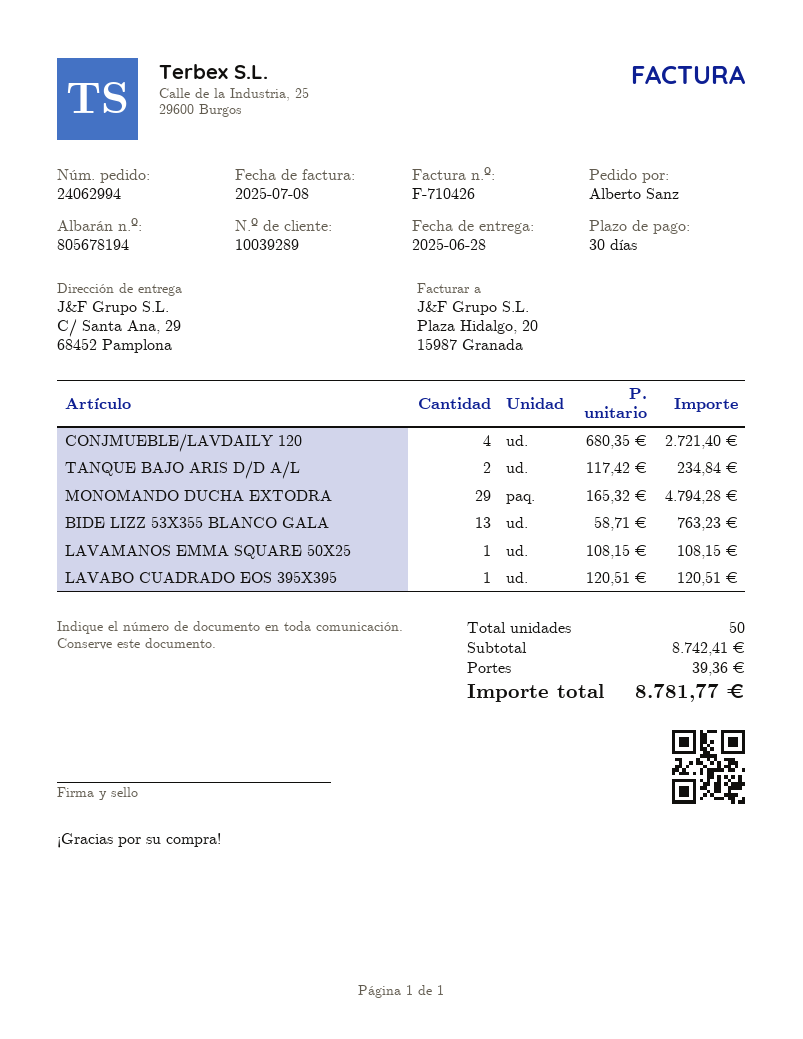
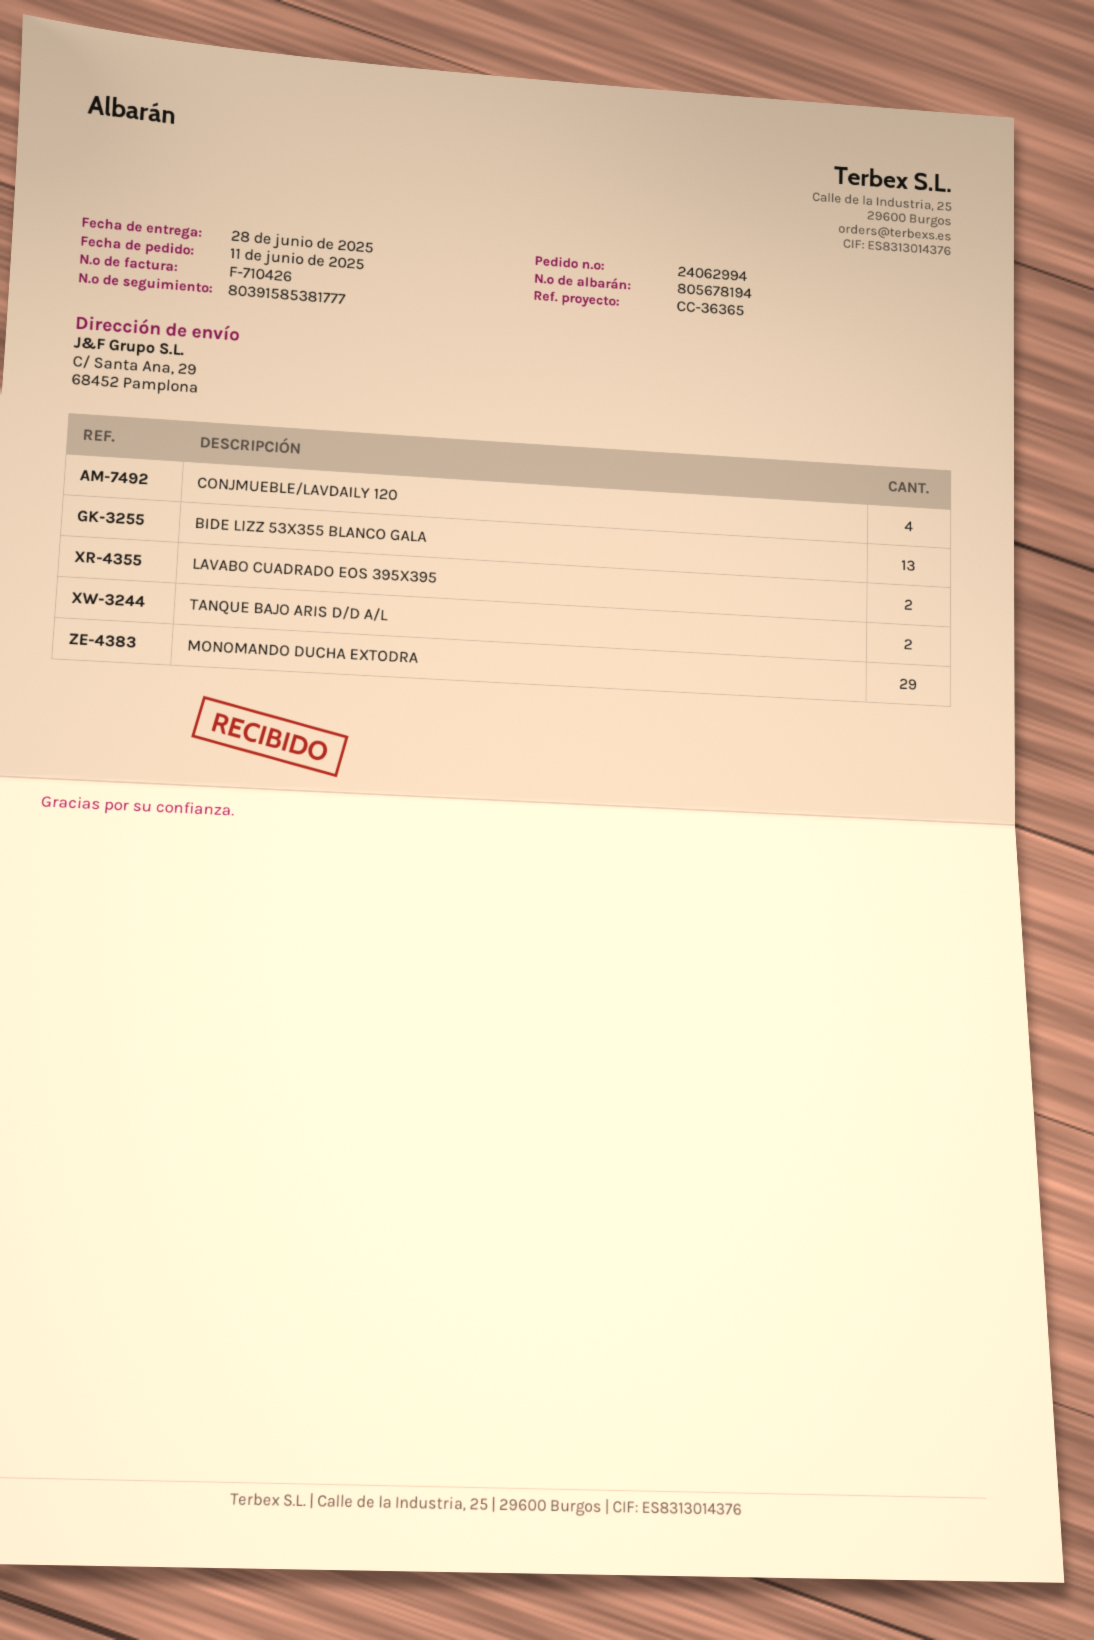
LAVAMANOS EMMA SQUARE 50X25: 1 -> none
LAVABO CUADRADO EOS 395X395: 1 -> 2

